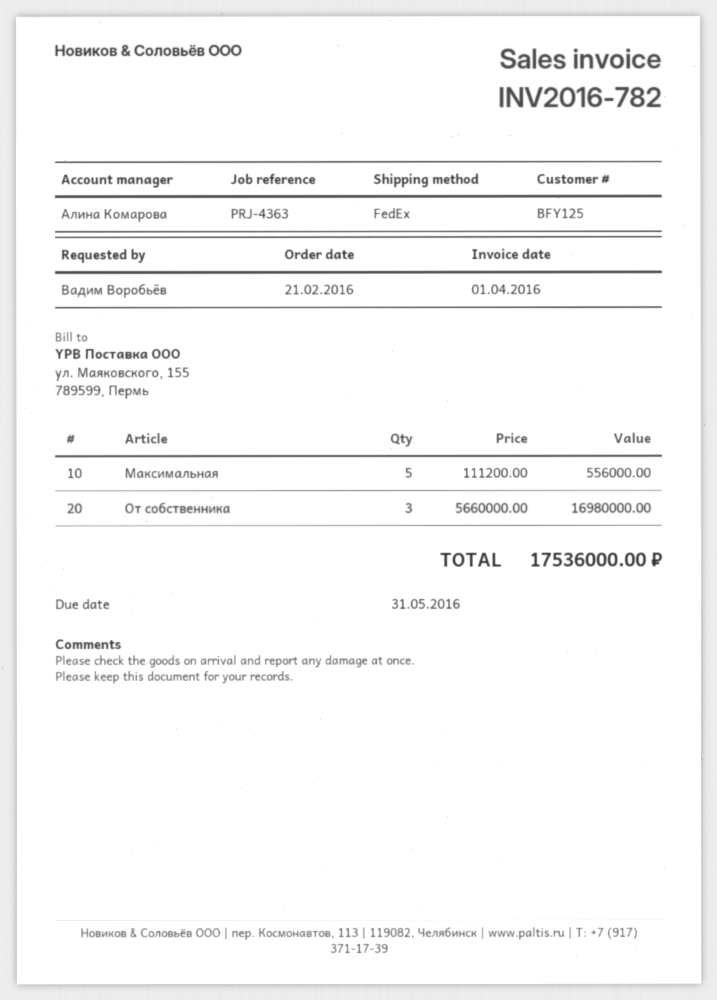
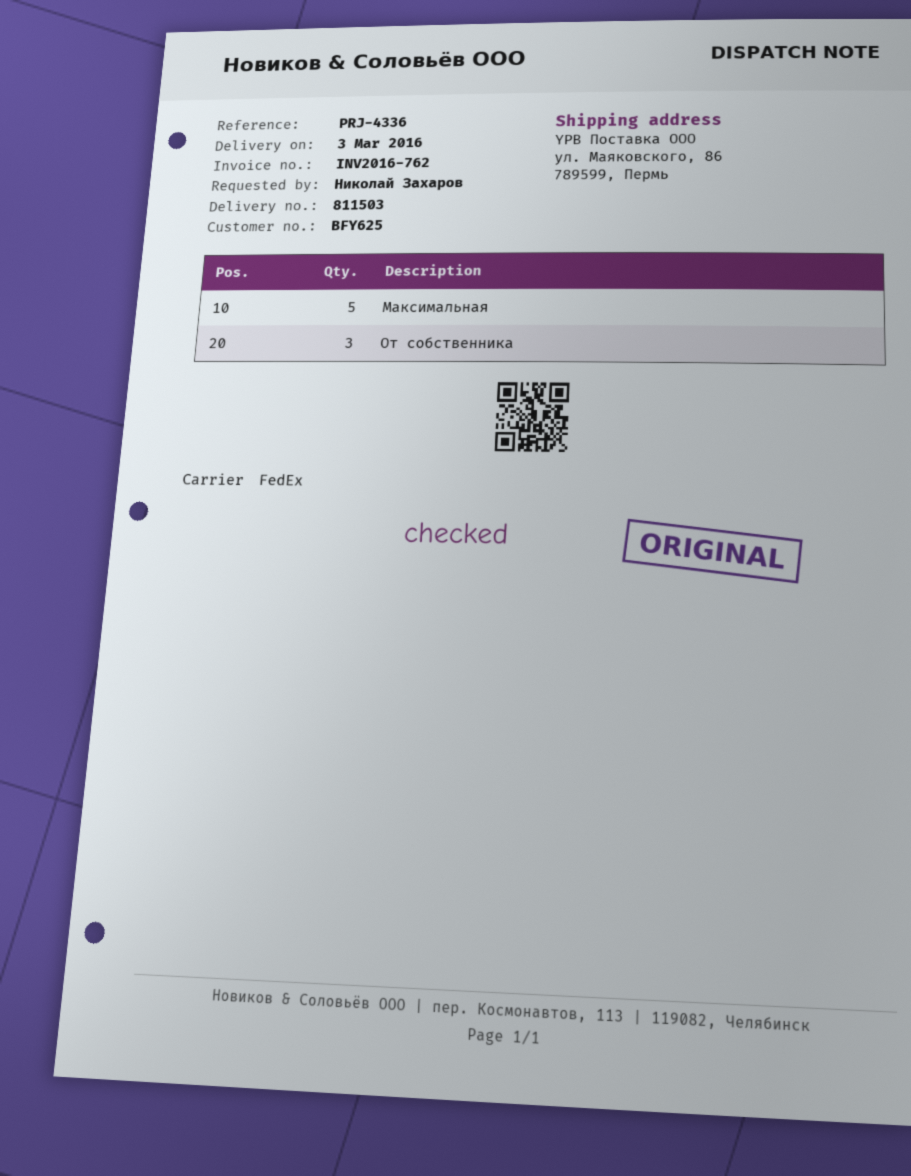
invoice number: INV2016-782 -> INV2016-762
customer number: BFY125 -> BFY625
reference: PRJ-4363 -> PRJ-4336
ordered by: Вадим Воробьёв -> Николай Захаров

